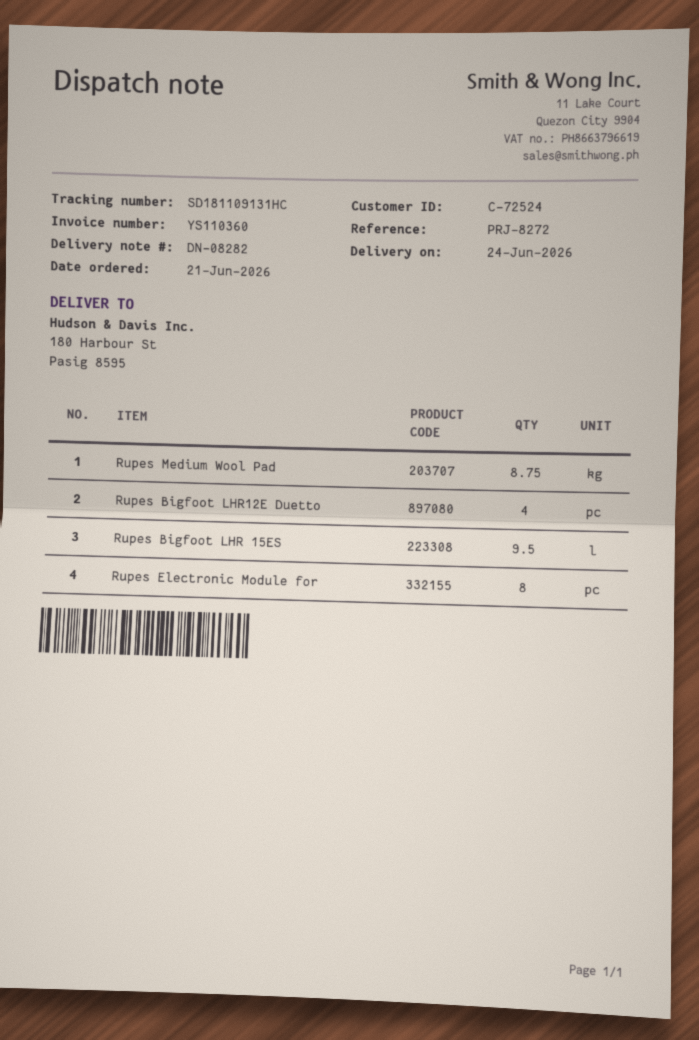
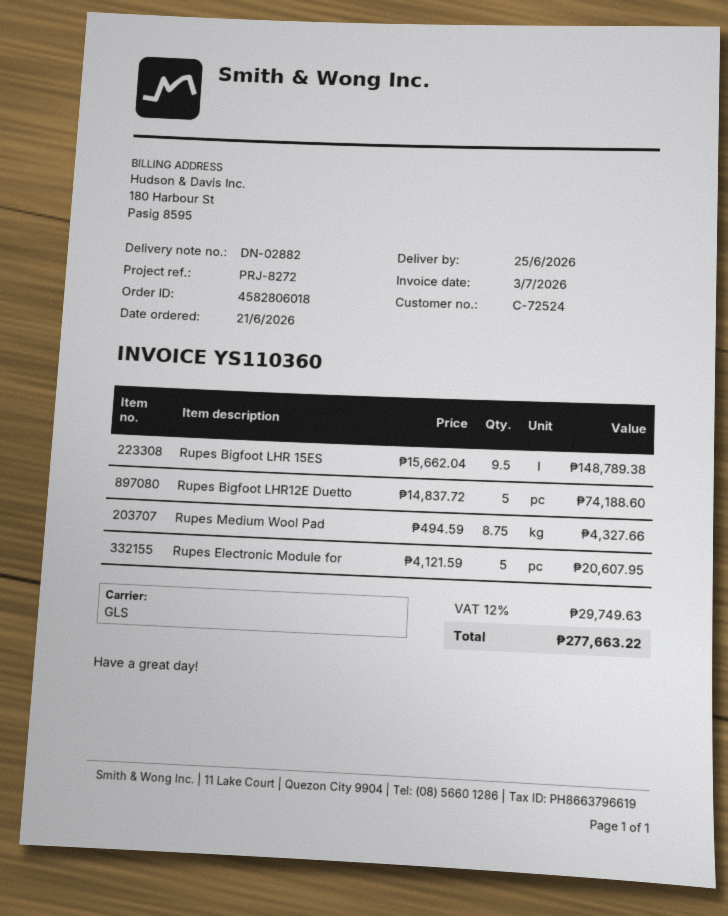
delivery note number: DN-08282 -> DN-02882
delivery date: 2026-06-24 -> 2026-06-25
Rupes Bigfoot LHR12E Duetto: 4 -> 5
Rupes Electronic Module for: 8 -> 5

